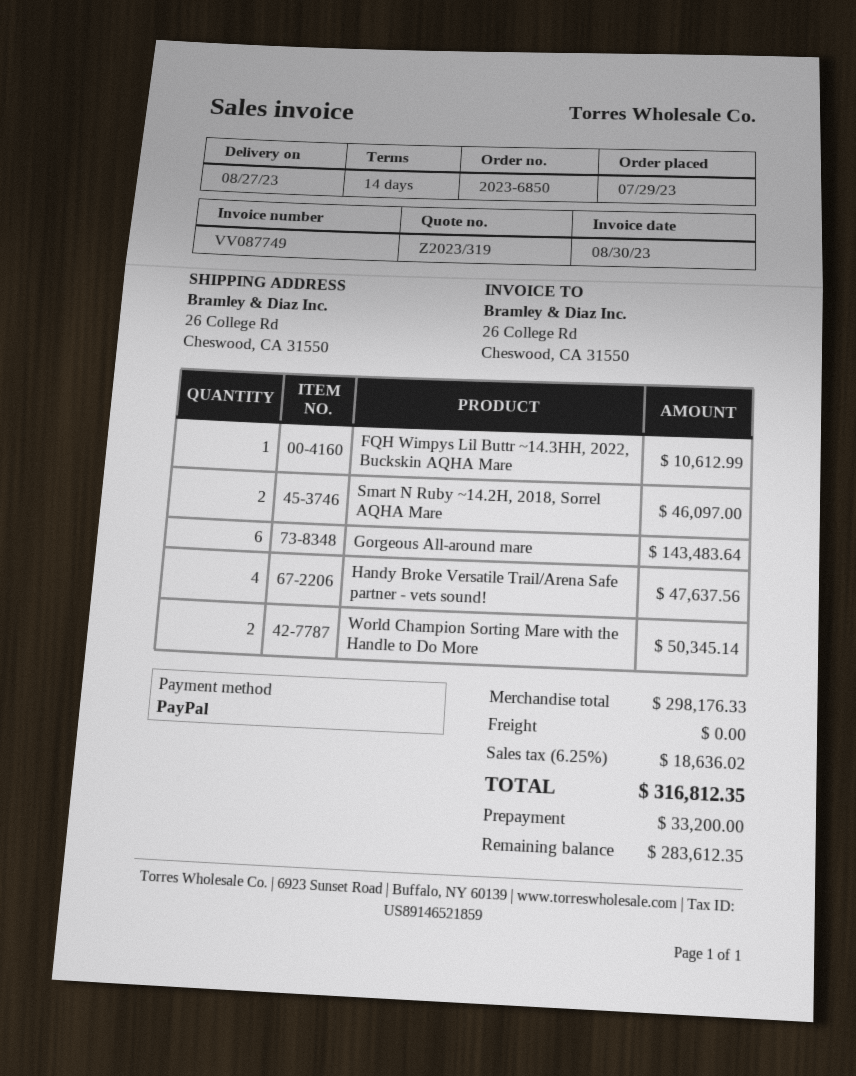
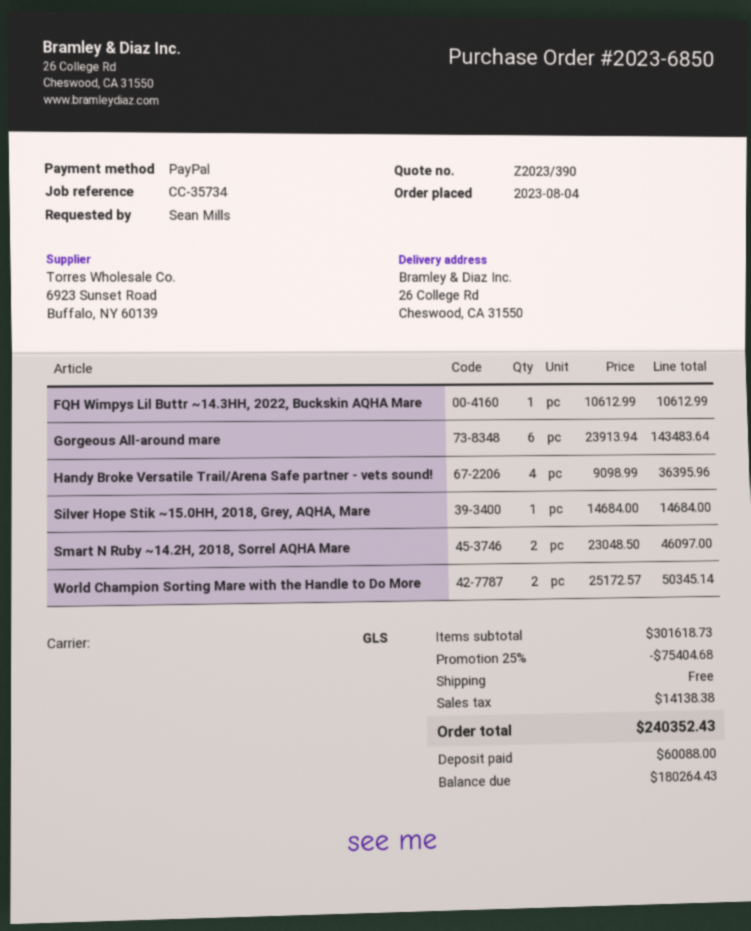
quote number: Z2023/319 -> Z2023/390
order date: 2023-07-29 -> 2023-08-04
Handy Broke Versatile Trail/Arena Safe partner - vets sound!: 4 for 47637.56 -> 4 for 36395.96
Silver Hope Stik ~15.0HH, 2018, Grey, AQHA, Mare: none -> 1 for 14684.00
subtotal: 298176.33 -> 301618.73
discount: none -> 25% = 75404.68
tax: 18636.02 -> 14138.38
total: 316812.35 -> 240352.43
deposit: 33200.00 -> 60088.00
balance: 283612.35 -> 180264.43

